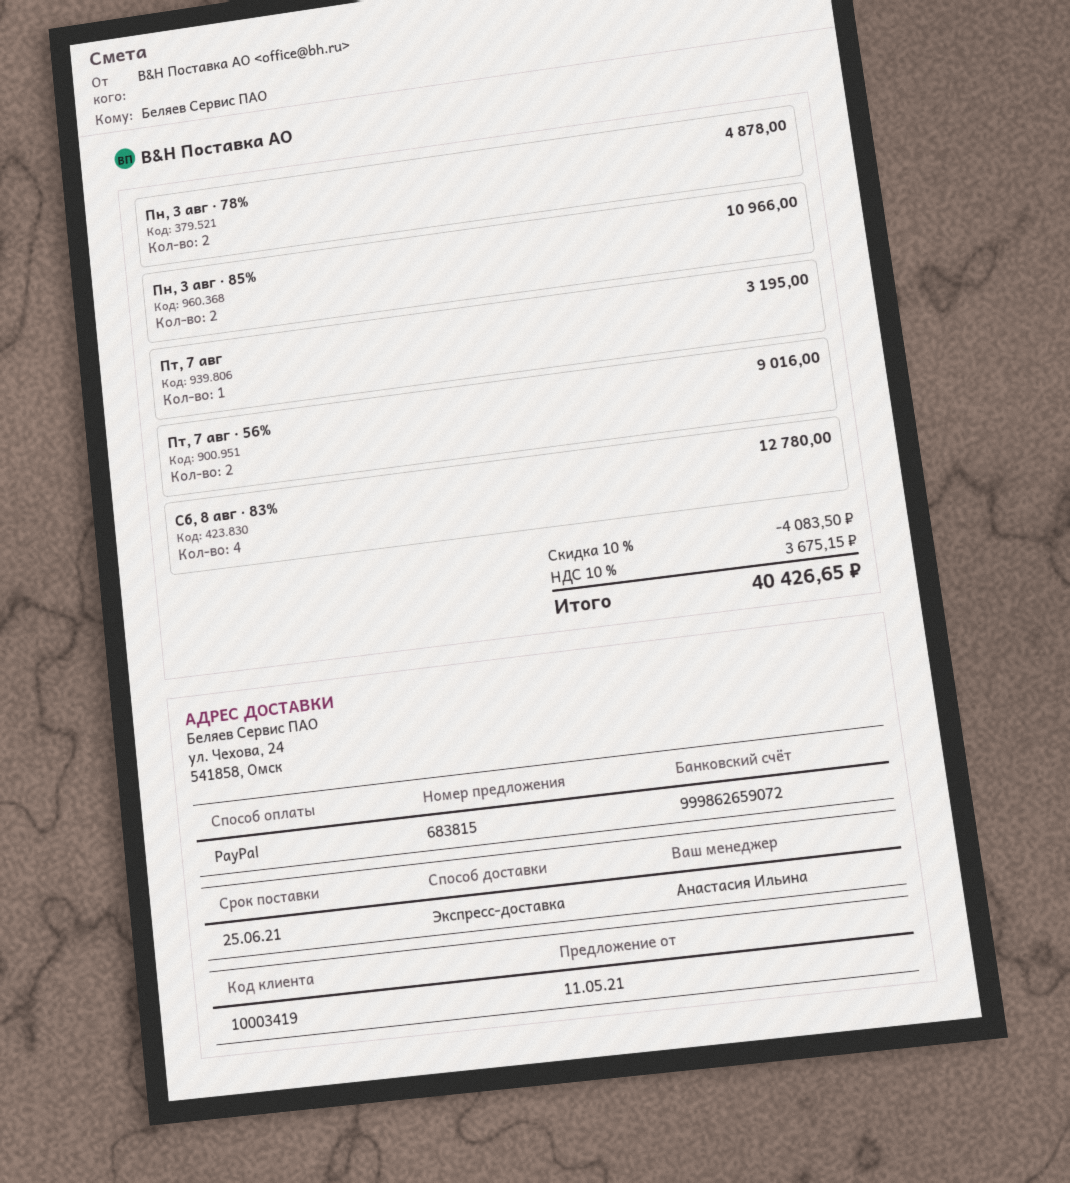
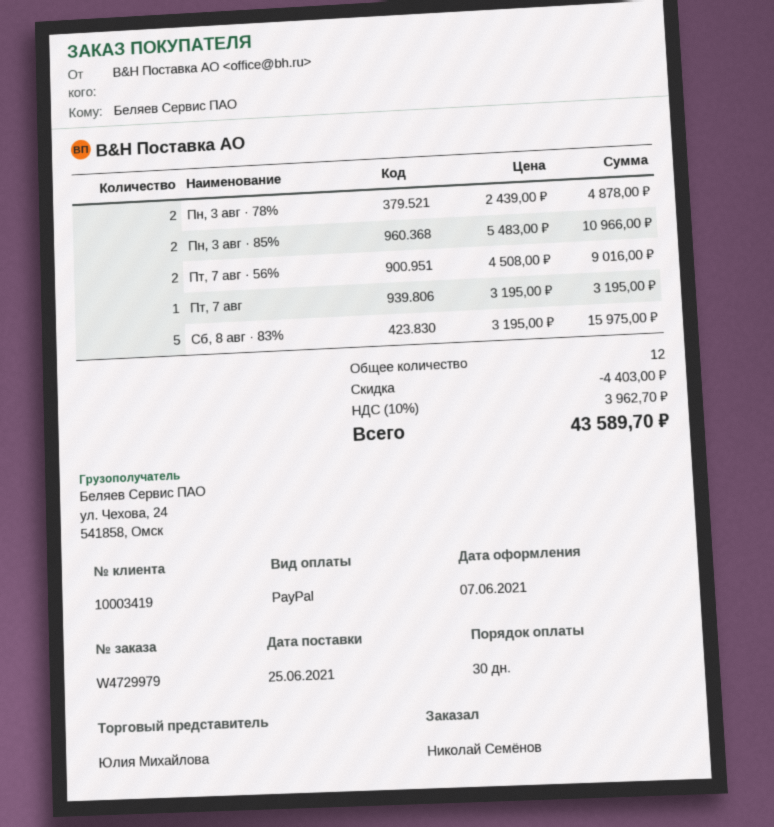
sales rep: Анастасия Ильина -> Юлия Михайлова
Сб, 8 авг · 83%: 4 for 12780.00 -> 5 for 15975.00
discount: 4083.50 -> 4403.00
tax: 10% = 3675.15 -> 10% = 3962.70
total: 40426.65 -> 43589.70

